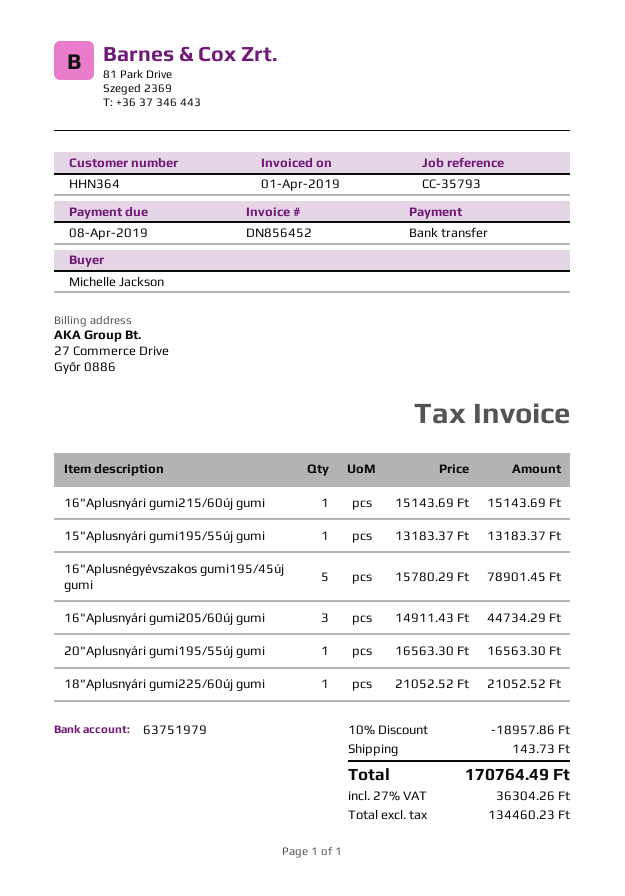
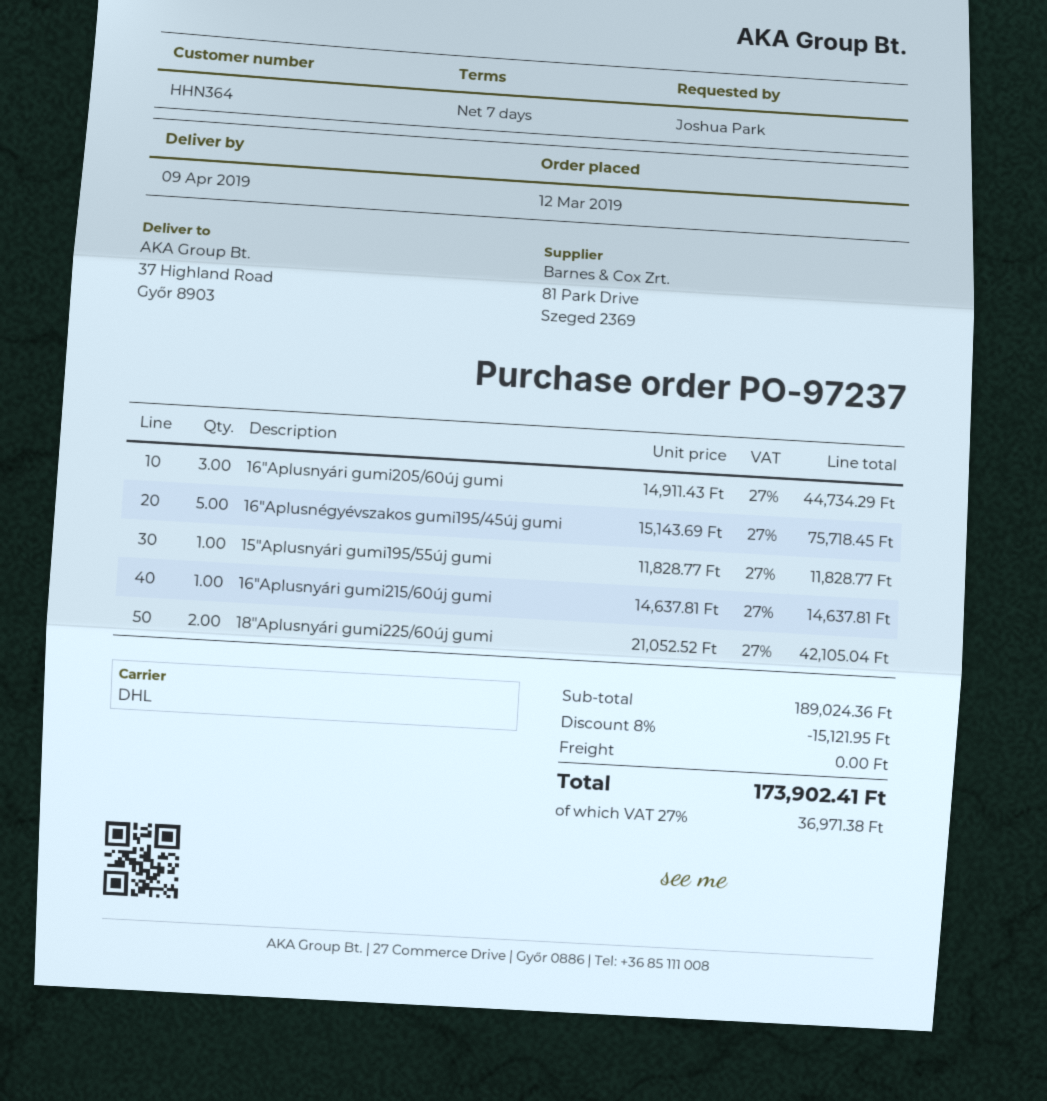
ordered by: Michelle Jackson -> Joshua Park
16"Aplusnyári gumi215/60új gumi: 1 x 15143.69 = 15143.69 -> 1 x 14637.81 = 14637.81
15"Aplusnyári gumi195/55új gumi: 1 x 13183.37 = 13183.37 -> 1 x 11828.77 = 11828.77
16"Aplusnégyévszakos gumi195/45új gumi: 5 x 15780.29 = 78901.45 -> 5 x 15143.69 = 75718.45
20"Aplusnyári gumi195/55új gumi: 1 x 16563.30 = 16563.30 -> none
18"Aplusnyári gumi225/60új gumi: 1 x 21052.52 = 21052.52 -> 2 x 21052.52 = 42105.04
discount: 10% = 18957.86 -> 8% = 15121.95
shipping: 143.73 -> 0.00
tax: 27% = 36304.26 -> 27% = 36971.38
total: 170764.49 -> 173902.41

